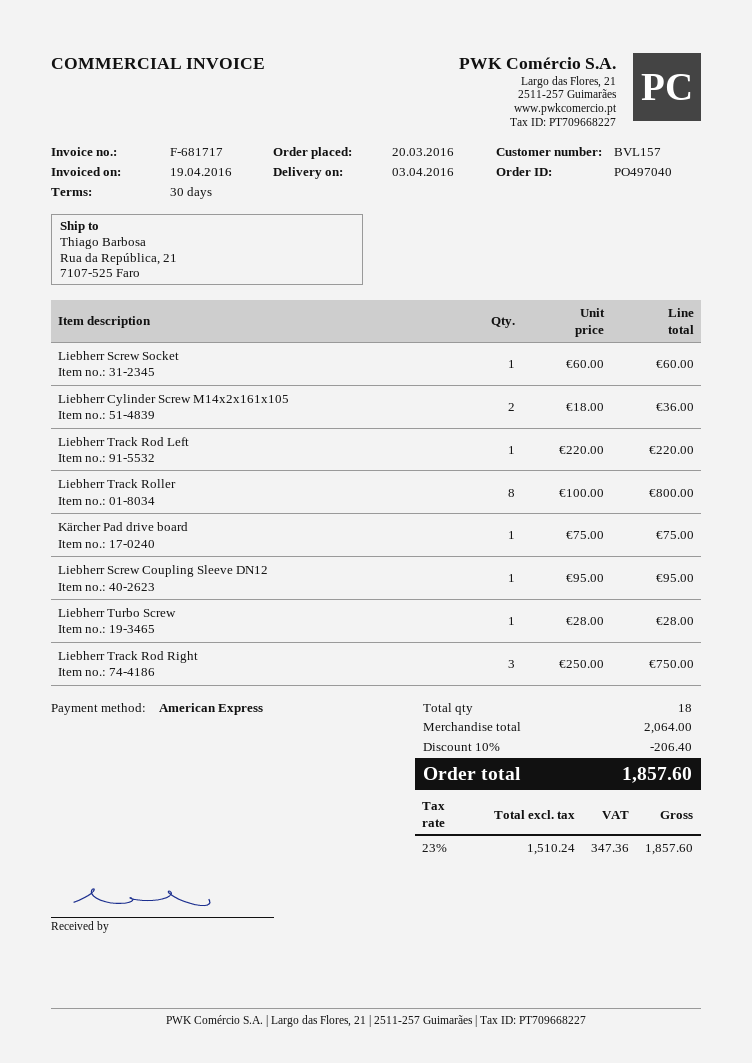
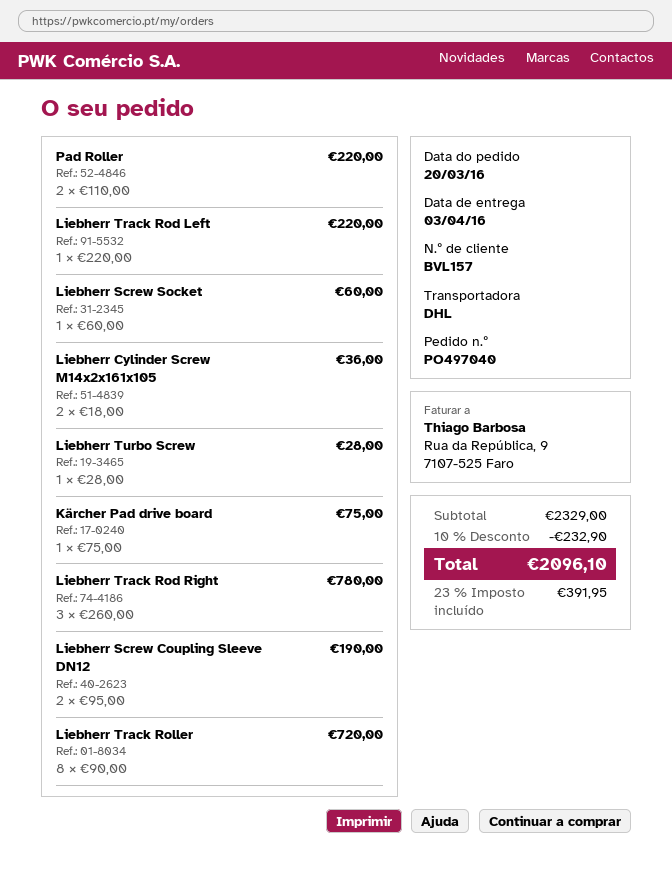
Liebherr Track Roller: 8 x 100.00 = 800.00 -> 8 x 90.00 = 720.00
Liebherr Screw Coupling Sleeve DN12: 1 x 95.00 = 95.00 -> 2 x 95.00 = 190.00
Liebherr Track Rod Right: 3 x 250.00 = 750.00 -> 3 x 260.00 = 780.00
Pad Roller: none -> 2 x 110.00 = 220.00
subtotal: 2064.00 -> 2329.00
discount: 10% = 206.40 -> 10% = 232.90
tax: 23% = 347.36 -> 23% = 391.95
total: 1857.60 -> 2096.10

